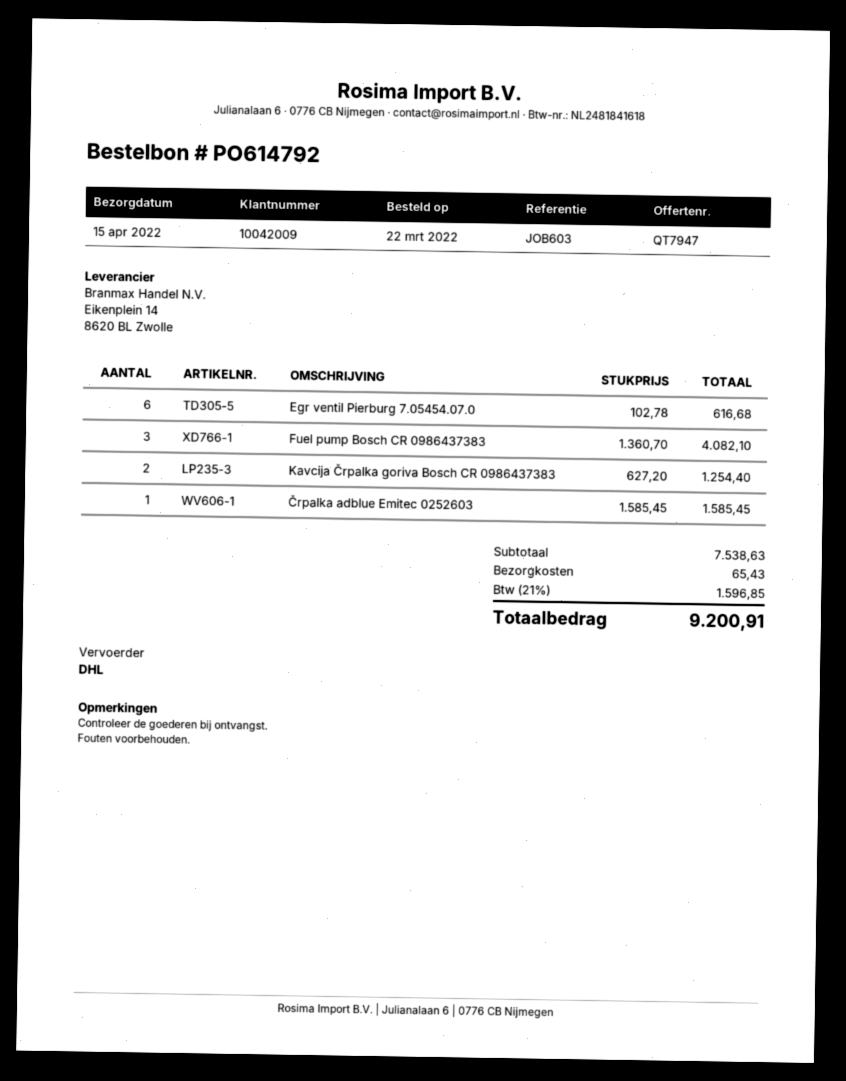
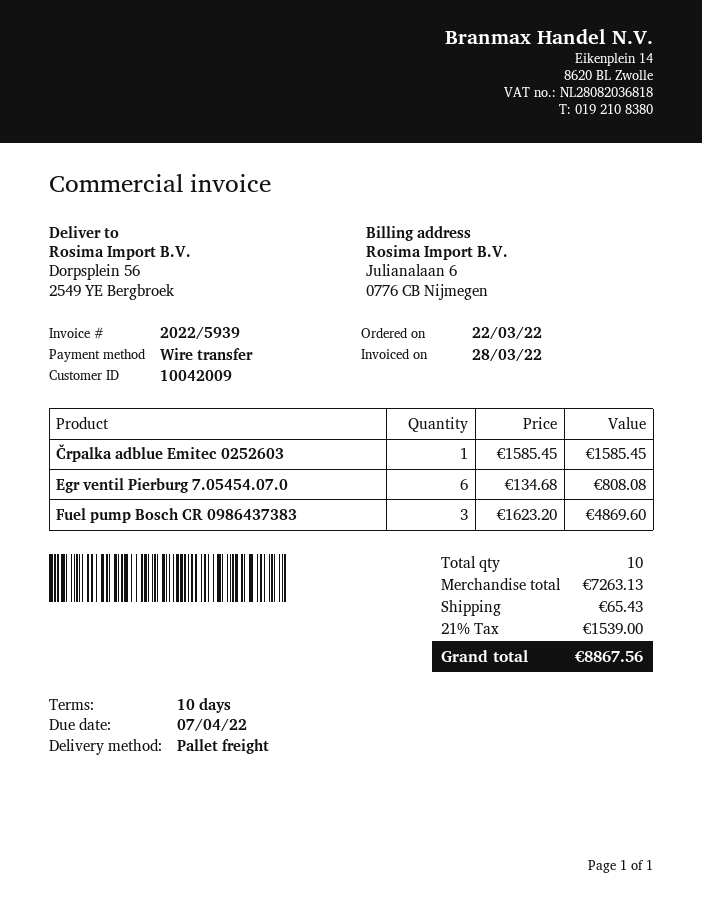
shipping method: DHL -> pallet freight
Egr ventil Pierburg 7.05454.07.0: 6 x 102.78 = 616.68 -> 6 x 134.68 = 808.08
Fuel pump Bosch CR 0986437383: 3 x 1360.70 = 4082.10 -> 3 x 1623.20 = 4869.60
Kavcija Črpalka goriva Bosch CR 0986437383: 2 x 627.20 = 1254.40 -> none
subtotal: 7538.63 -> 7263.13
tax: 21% = 1596.85 -> 21% = 1539.00
total: 9200.91 -> 8867.56

